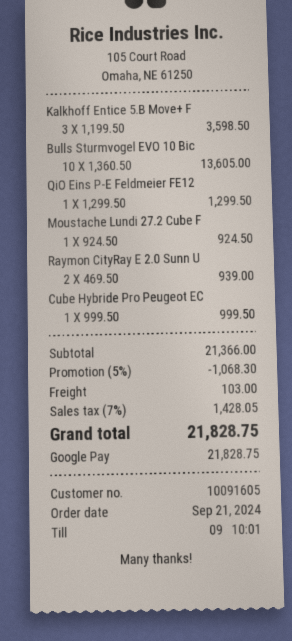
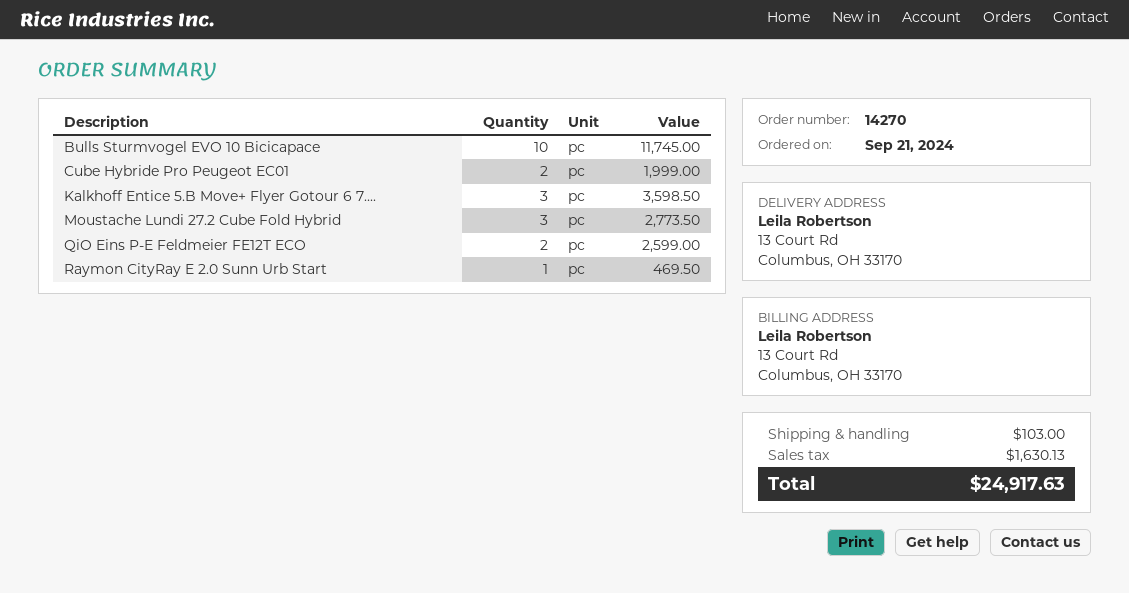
Bulls Sturmvogel EVO 10 Bic: 10 for 13605.00 -> 10 for 11745.00
QiO Eins P-E Feldmeier FE12: 1 for 1299.50 -> 2 for 2599.00
Moustache Lundi 27.2 Cube F: 1 for 924.50 -> 3 for 2773.50
Raymon CityRay E 2.0 Sunn U: 2 for 939.00 -> 1 for 469.50
Cube Hybride Pro Peugeot EC: 1 for 999.50 -> 2 for 1999.00
discount: 5% = 1068.30 -> none
tax: 1428.05 -> 1630.13
total: 21828.75 -> 24917.63

